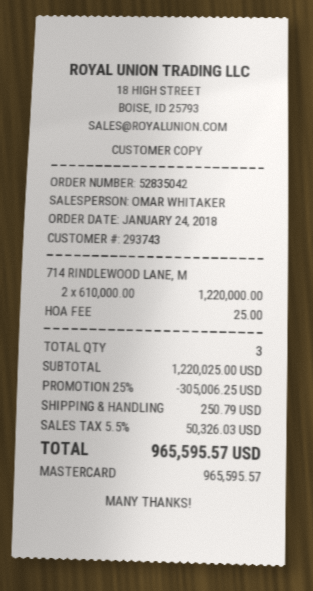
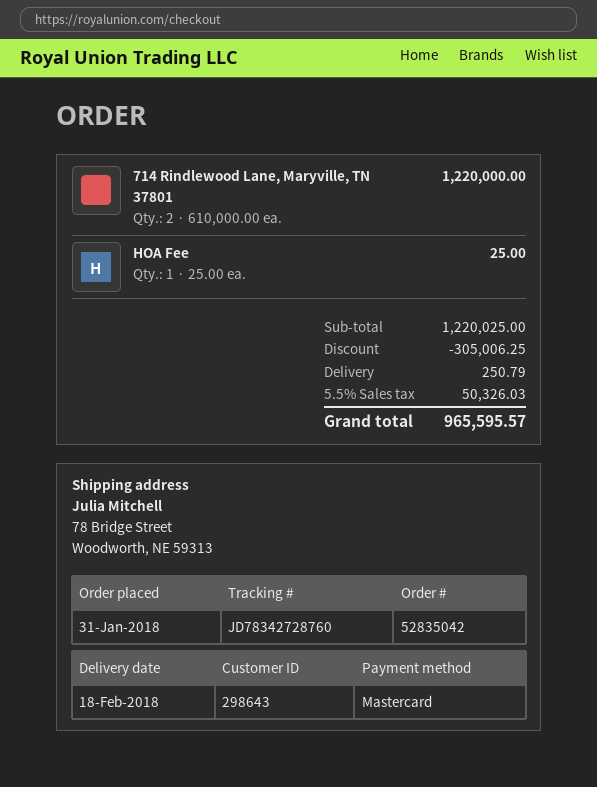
order date: 2018-01-24 -> 2018-01-31
customer number: 293743 -> 298643

